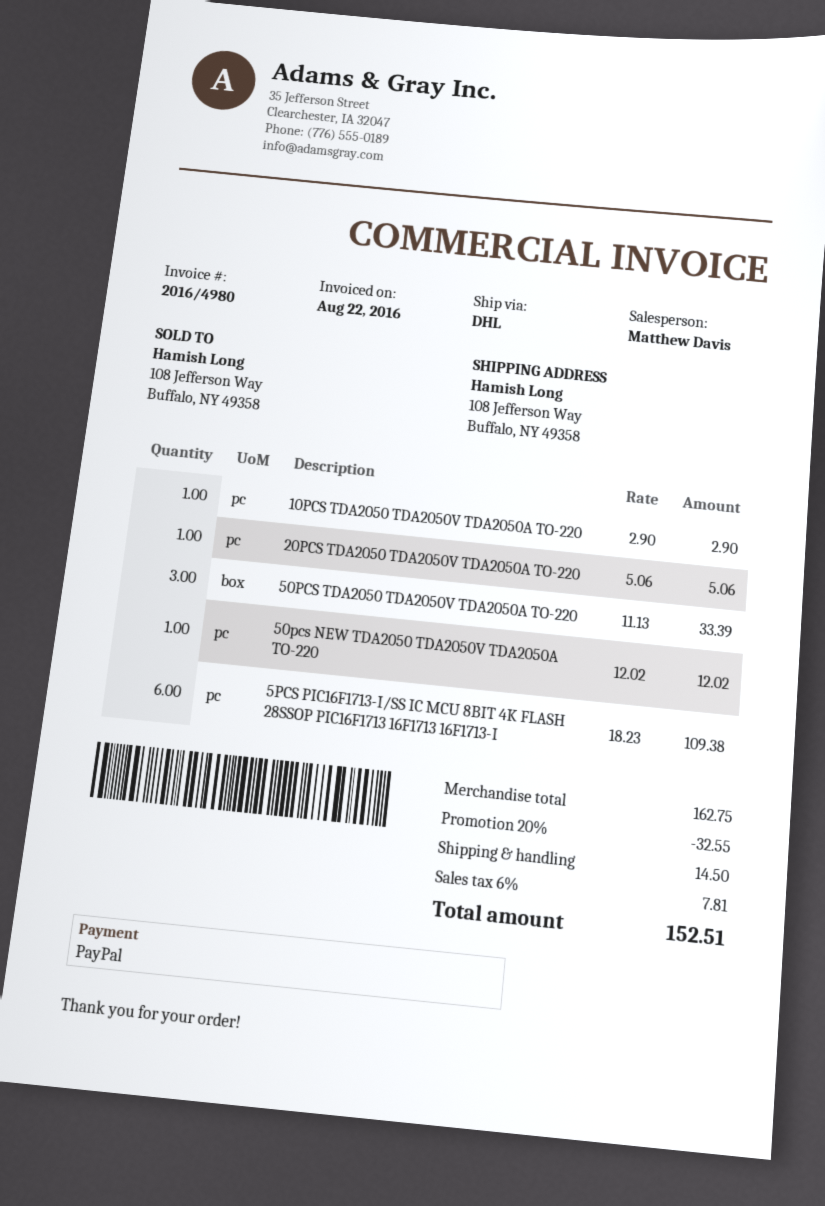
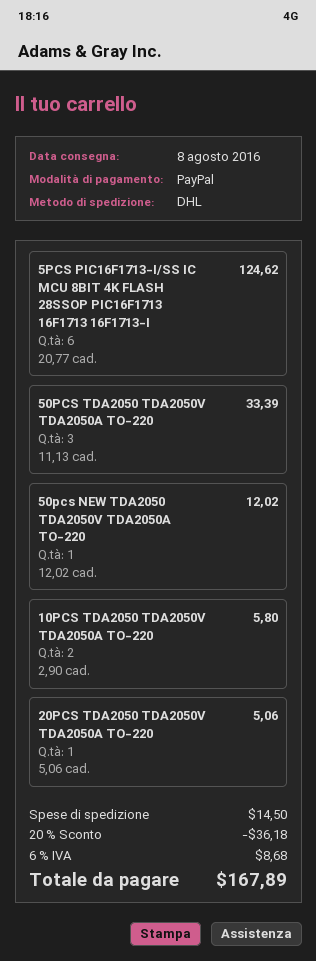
10PCS TDA2050 TDA2050V TDA2050A TO-220: 1 x 2.90 = 2.90 -> 2 x 2.90 = 5.80
5PCS PIC16F1713-I/SS IC MCU 8BIT 4K FLASH 28SSOP PIC16F1713 16F1713 16F1713-I: 6 x 18.23 = 109.38 -> 6 x 20.77 = 124.62
discount: 20% = 32.55 -> 20% = 36.18
tax: 6% = 7.81 -> 6% = 8.68
total: 152.51 -> 167.89

